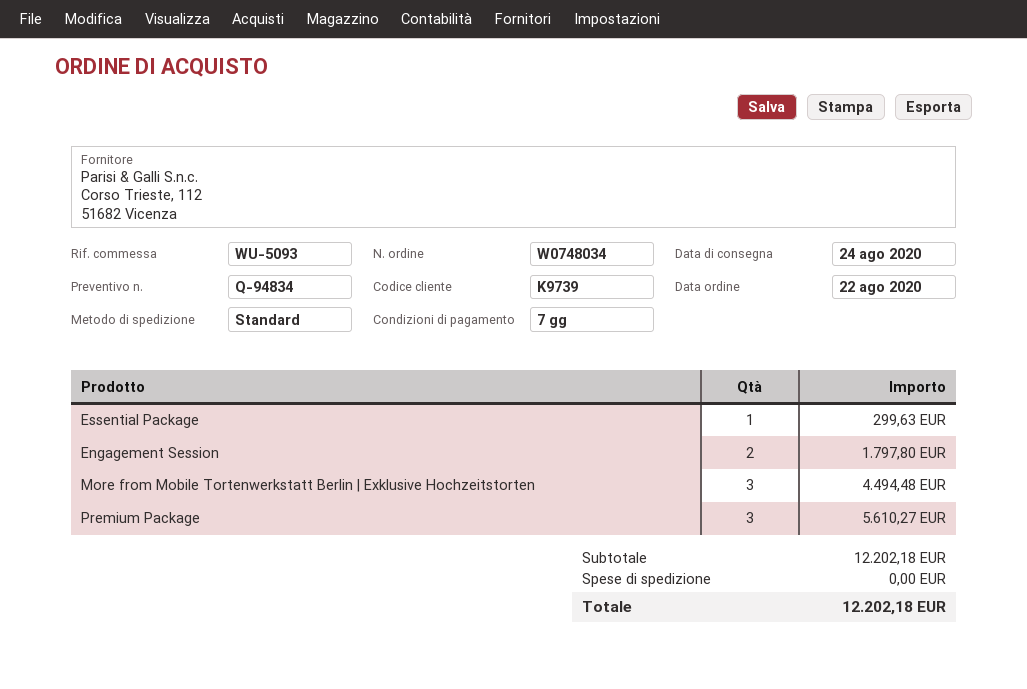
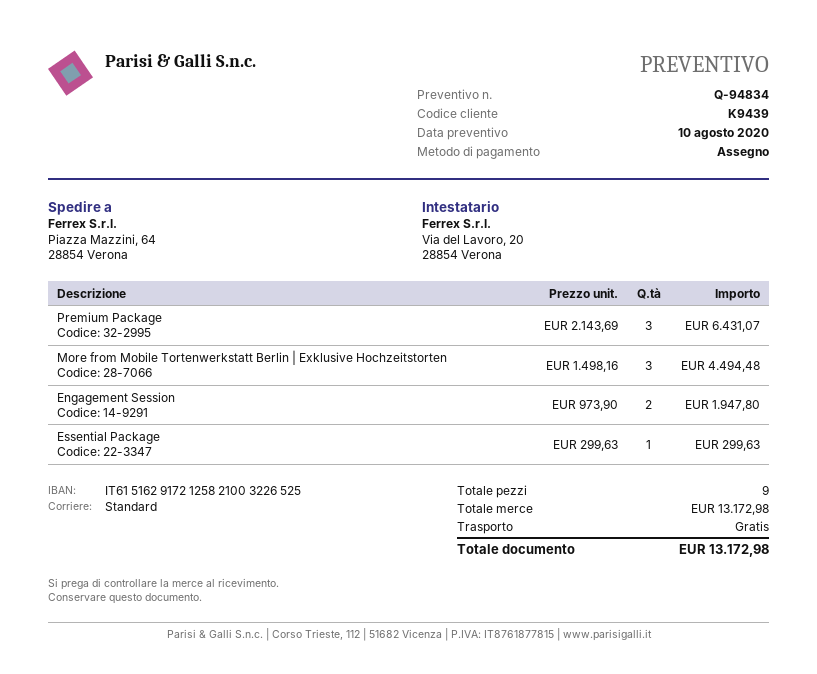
customer number: K9739 -> K9439
Engagement Session: 2 for 1797.80 -> 2 for 1947.80
Premium Package: 3 for 5610.27 -> 3 for 6431.07
subtotal: 12202.18 -> 13172.98
total: 12202.18 -> 13172.98

